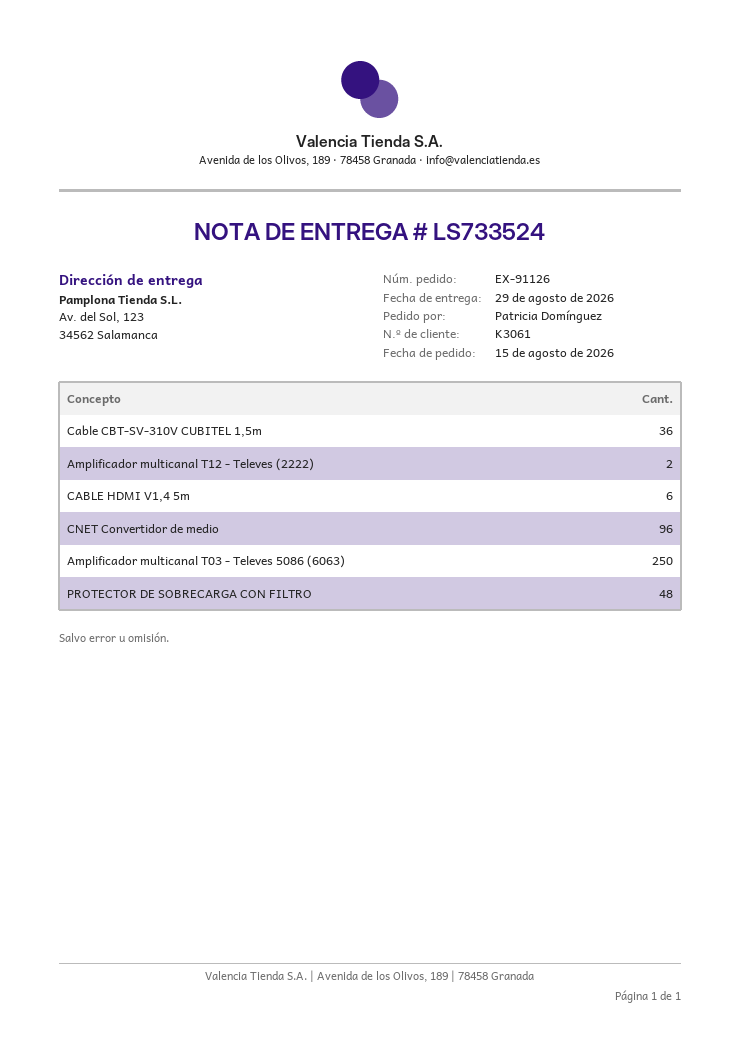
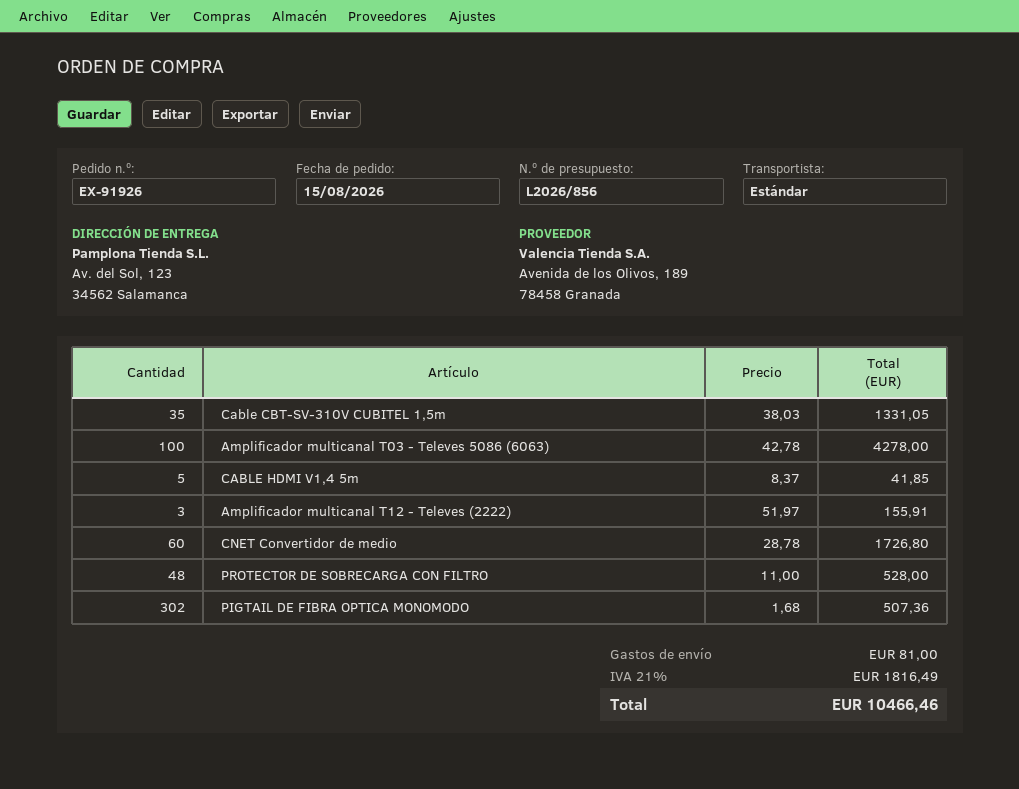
order number: EX-91126 -> EX-91926
Cable CBT-SV-310V CUBITEL 1,5m: 36 -> 35
Amplificador multicanal T12 - Televes (2222): 2 -> 3
CABLE HDMI V1,4 5m: 6 -> 5
CNET Convertidor de medio: 96 -> 60
Amplificador multicanal T03 - Televes 5086 (6063): 250 -> 100
PIGTAIL DE FIBRA OPTICA MONOMODO: none -> 302

